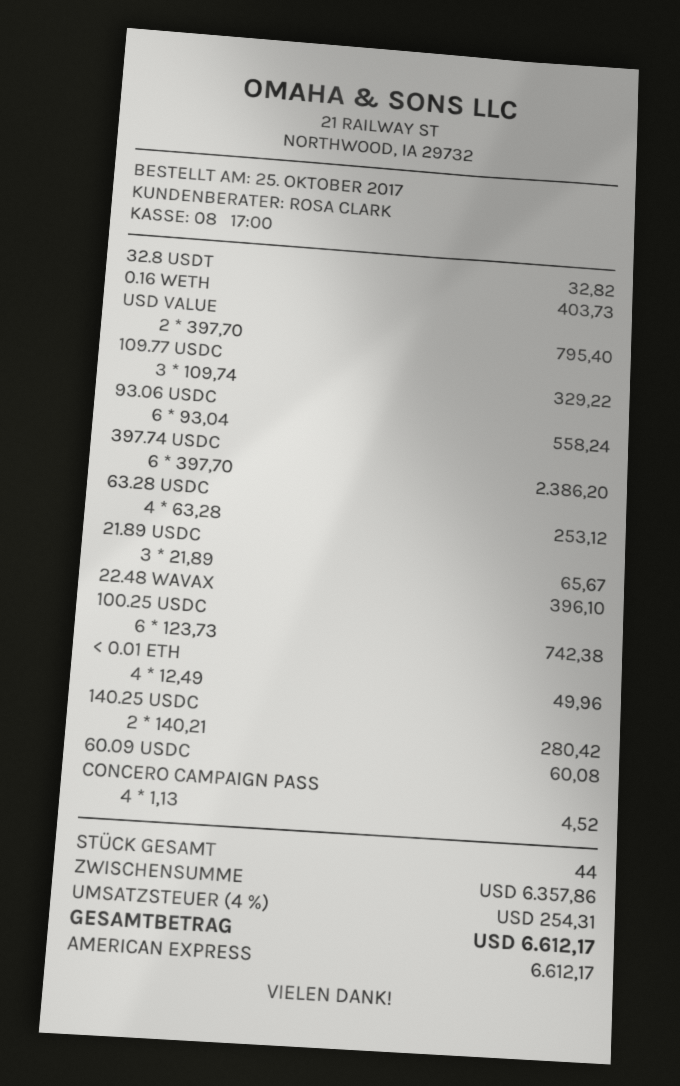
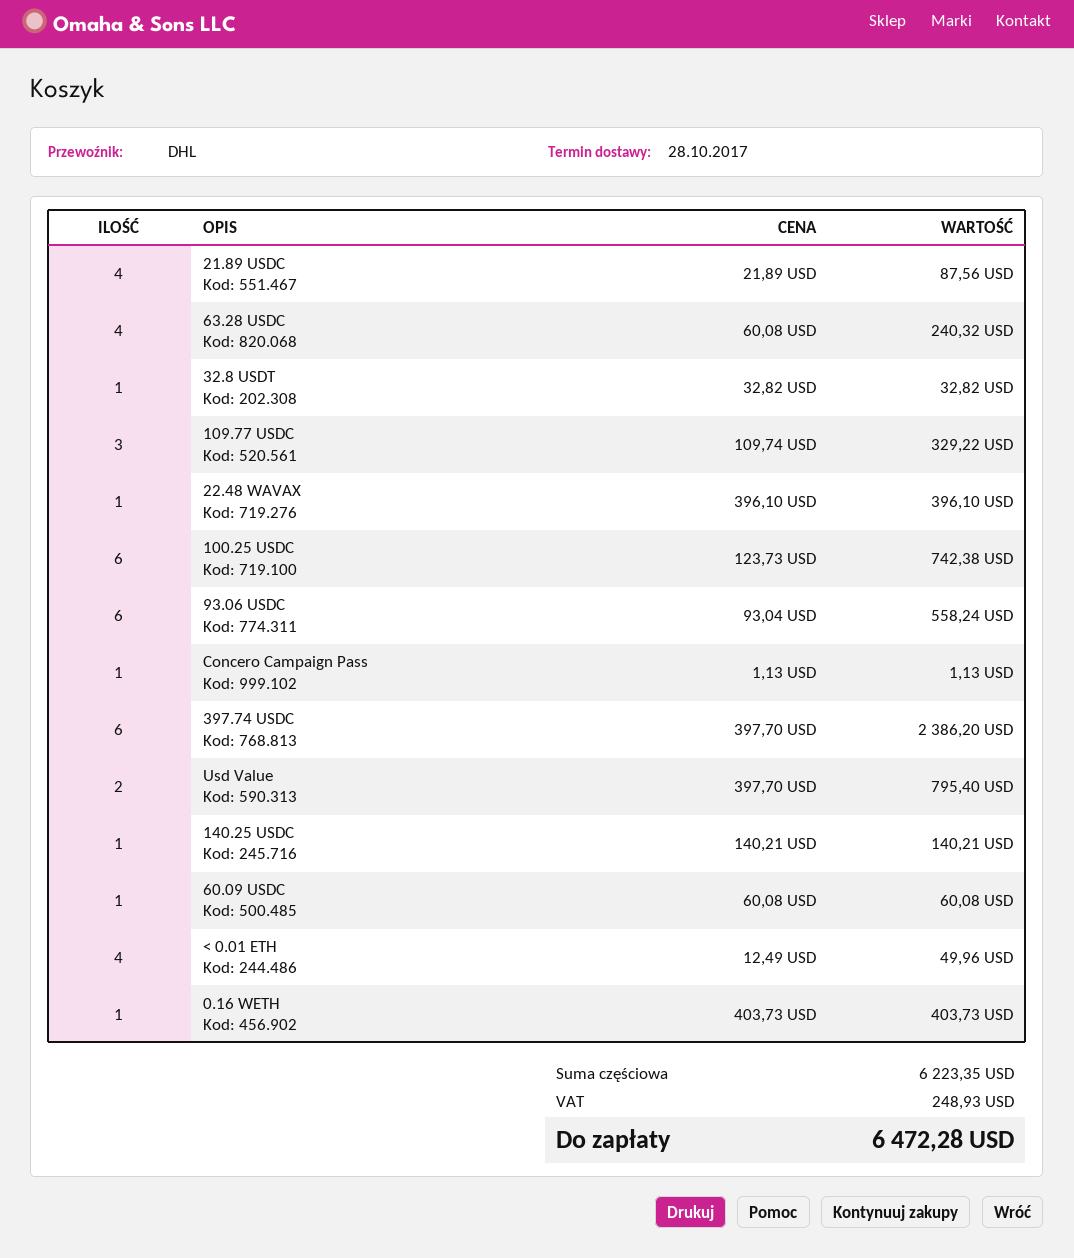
63.28 USDC: 4 x 63.28 = 253.12 -> 4 x 60.08 = 240.32
21.89 USDC: 3 x 21.89 = 65.67 -> 4 x 21.89 = 87.56
140.25 USDC: 2 x 140.21 = 280.42 -> 1 x 140.21 = 140.21
CONCERO CAMPAIGN PASS: 4 x 1.13 = 4.52 -> 1 x 1.13 = 1.13
subtotal: 6357.86 -> 6223.35
tax: 254.31 -> 248.93
total: 6612.17 -> 6472.28

